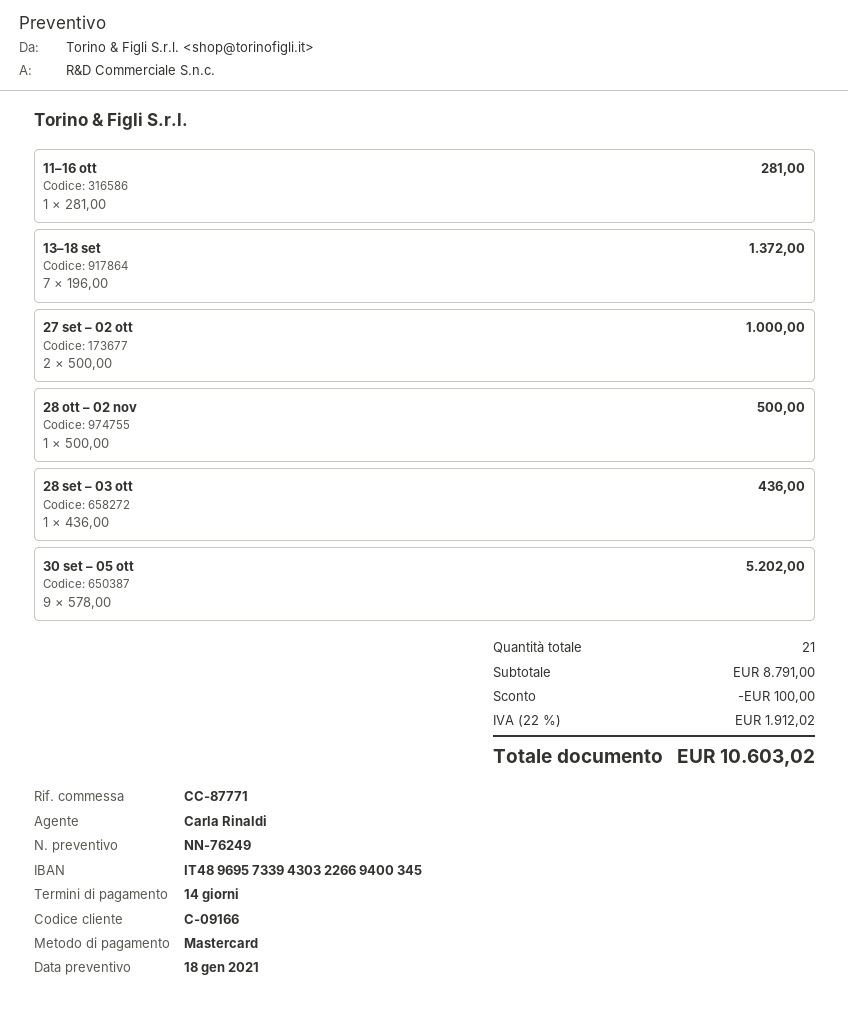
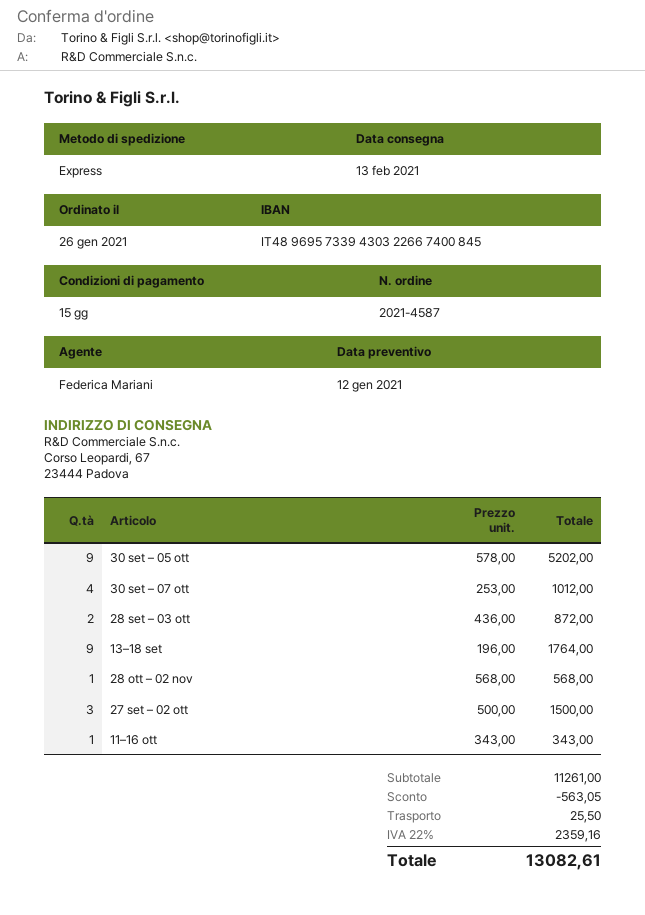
quote date: 2021-01-18 -> 2021-01-12
payment terms: 14 days -> 15 days
sales rep: Carla Rinaldi -> Federica Mariani
bank account: IT4896957339430322669400345 -> IT4896957339430322667400845
11–16 ott: 1 x 281.00 = 281.00 -> 1 x 343.00 = 343.00
13–18 set: 7 x 196.00 = 1372.00 -> 9 x 196.00 = 1764.00
27 set – 02 ott: 2 x 500.00 = 1000.00 -> 3 x 500.00 = 1500.00
28 ott – 02 nov: 1 x 500.00 = 500.00 -> 1 x 568.00 = 568.00
28 set – 03 ott: 1 x 436.00 = 436.00 -> 2 x 436.00 = 872.00
30 set – 07 ott: none -> 4 x 253.00 = 1012.00
subtotal: 8791.00 -> 11261.00
discount: 100.00 -> 563.05
shipping: none -> 25.50
tax: 22% = 1912.02 -> 22% = 2359.16
total: 10603.02 -> 13082.61

